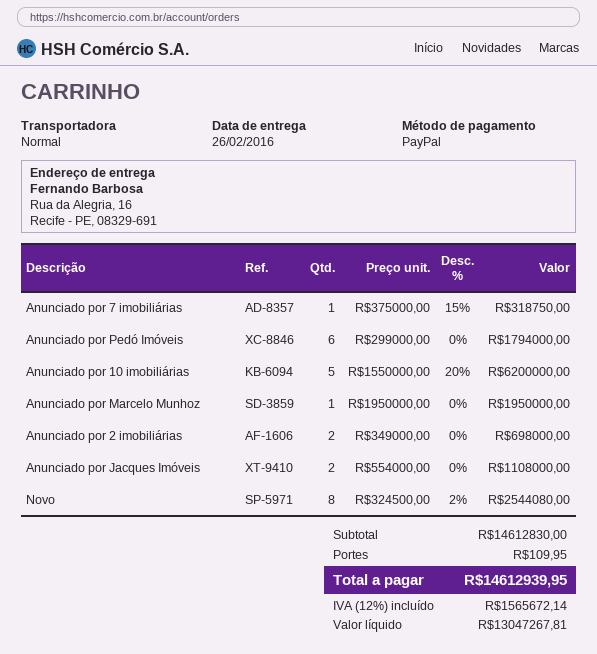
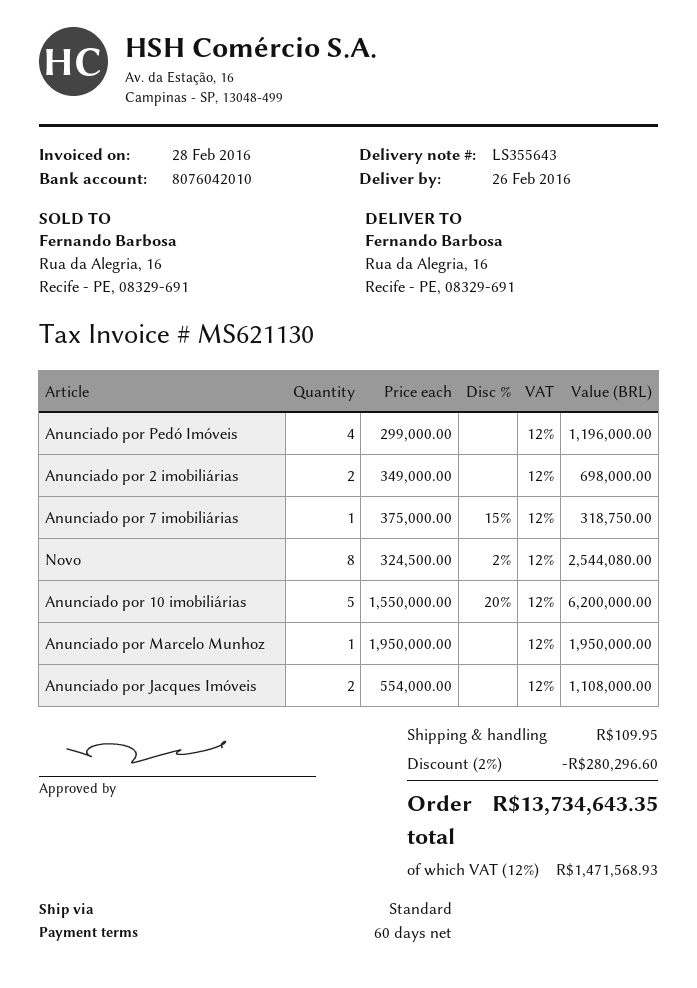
Anunciado por Pedó Imóveis: 6 x 299000.00 = 1794000.00 -> 4 x 299000.00 = 1196000.00
discount: none -> 2% = 280296.60
tax: 12% = 1565672.14 -> 12% = 1471568.93
total: 14612939.95 -> 13734643.35

